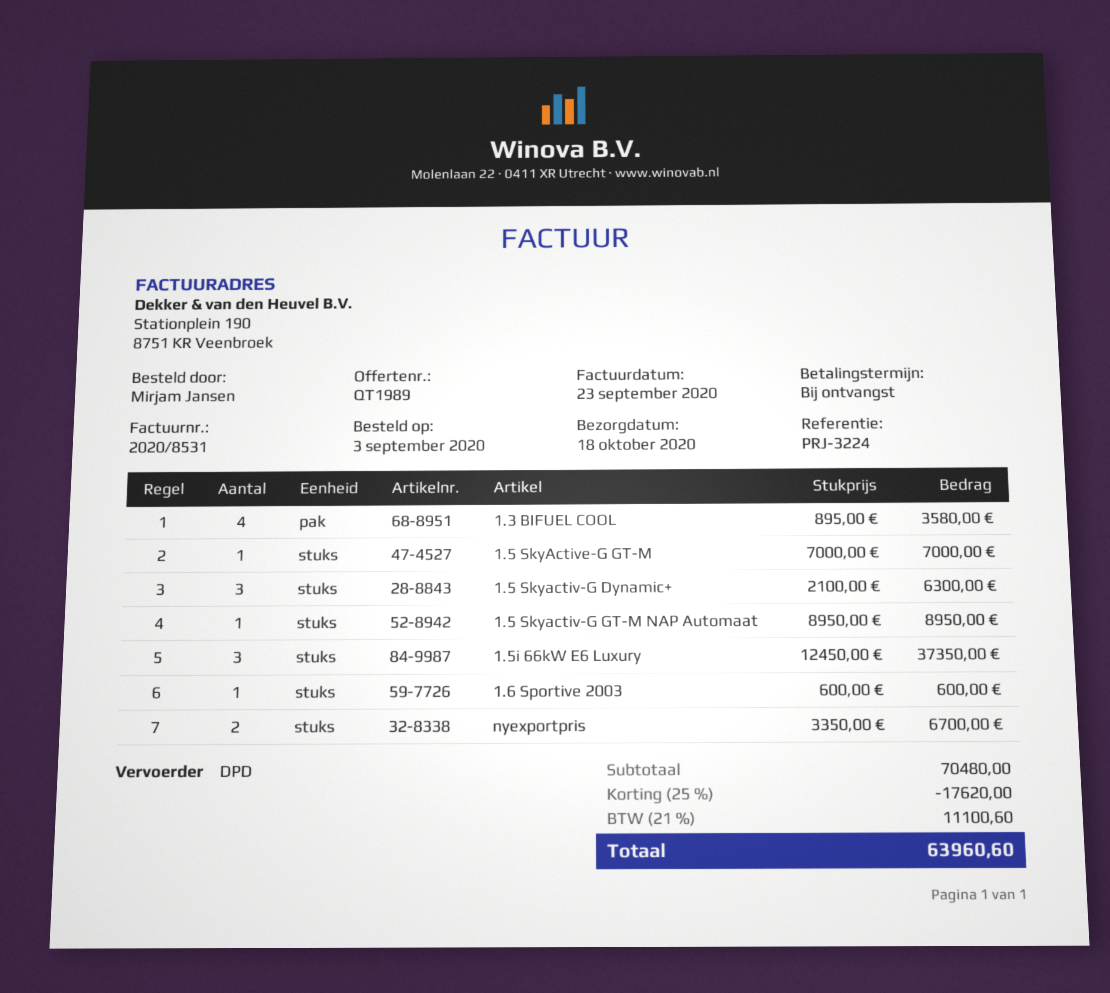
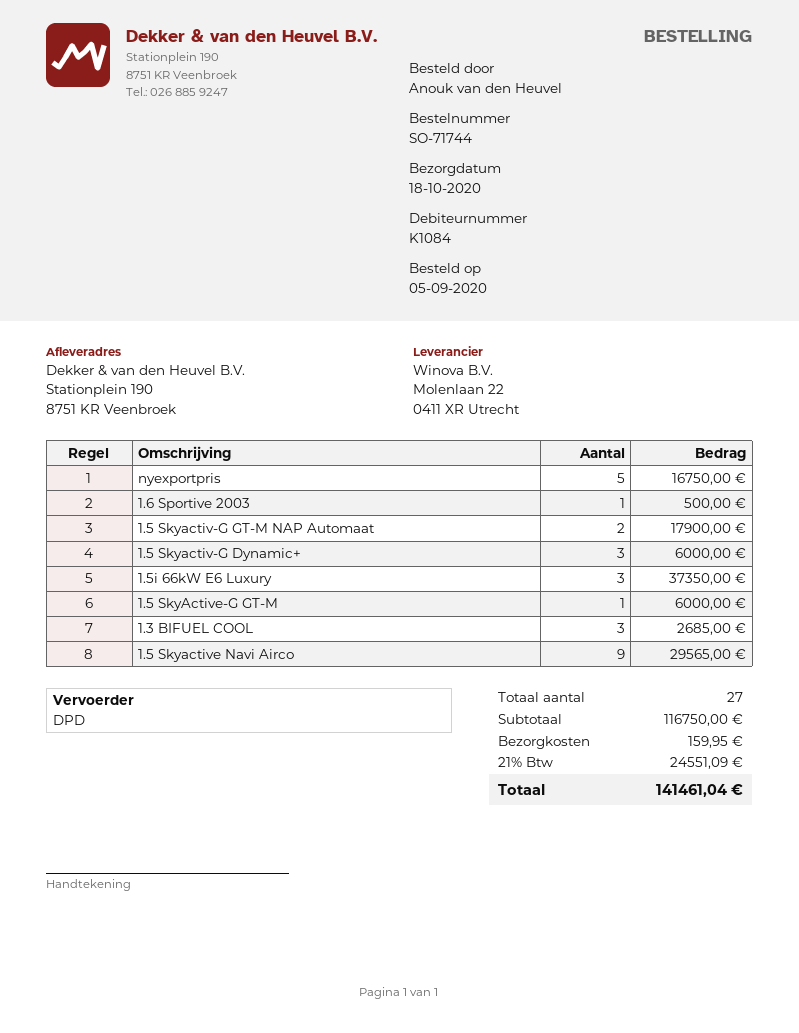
order date: 2020-09-03 -> 2020-09-05
ordered by: Mirjam Jansen -> Anouk van den Heuvel
1.3 BIFUEL COOL: 4 for 3580.00 -> 3 for 2685.00
1.5 SkyActive-G GT-M: 1 for 7000.00 -> 1 for 6000.00
1.5 Skyactiv-G Dynamic+: 3 for 6300.00 -> 3 for 6000.00
1.5 Skyactiv-G GT-M NAP Automaat: 1 for 8950.00 -> 2 for 17900.00
1.6 Sportive 2003: 1 for 600.00 -> 1 for 500.00
nyexportpris: 2 for 6700.00 -> 5 for 16750.00
1.5 Skyactive Navi Airco: none -> 9 for 29565.00
subtotal: 70480.00 -> 116750.00
discount: 25% = 17620.00 -> none
shipping: none -> 159.95
tax: 21% = 11100.60 -> 21% = 24551.09
total: 63960.60 -> 141461.04

